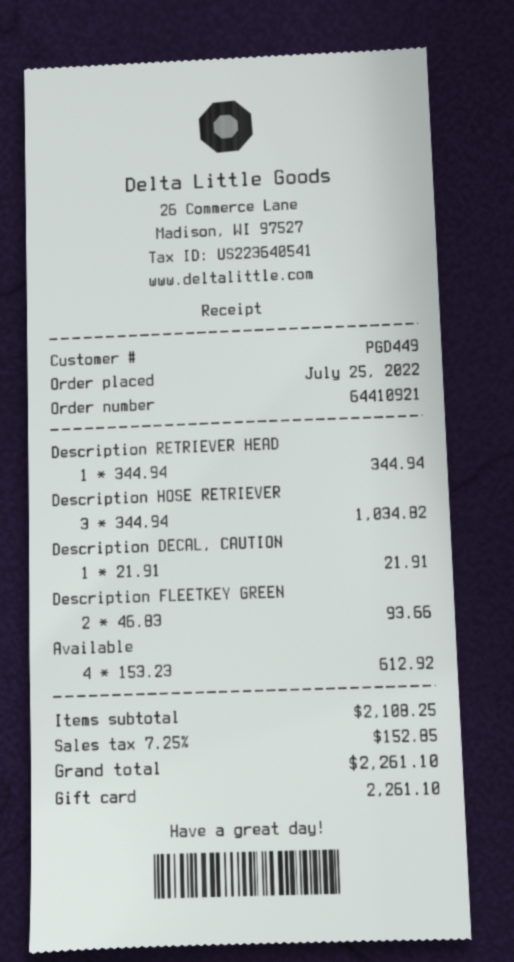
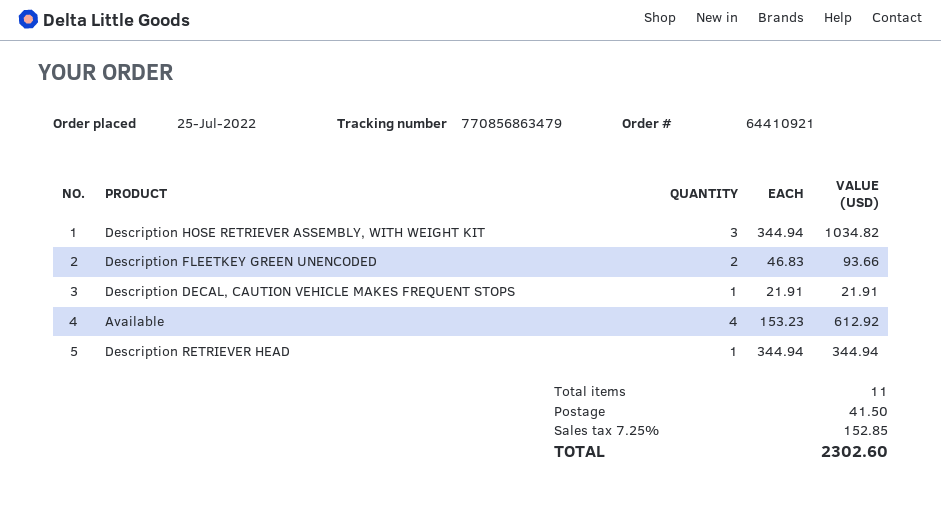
shipping: none -> 41.50
total: 2261.10 -> 2302.60

